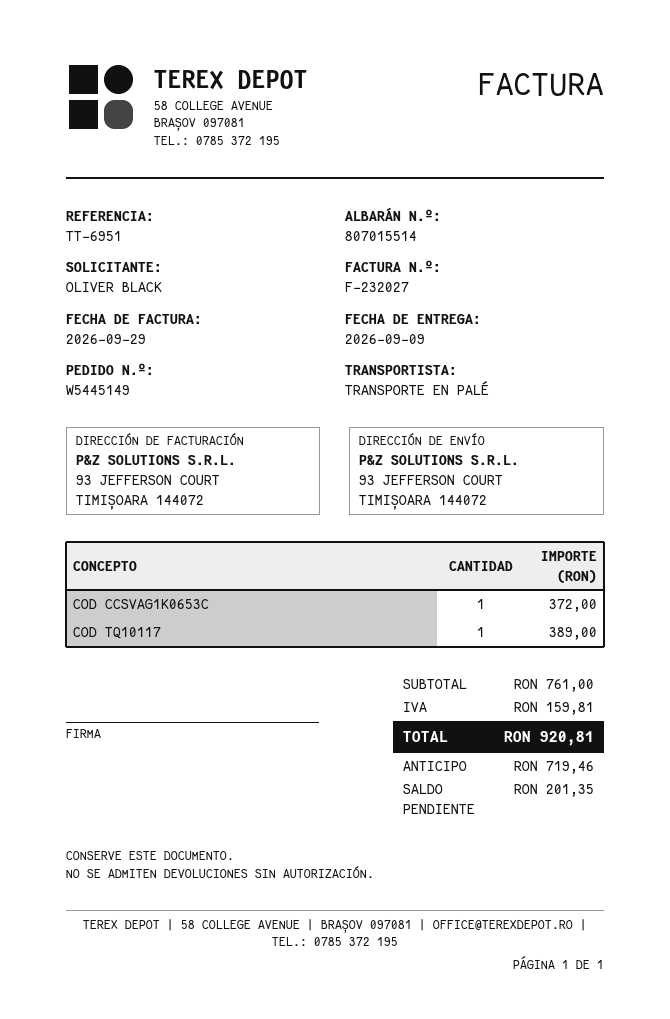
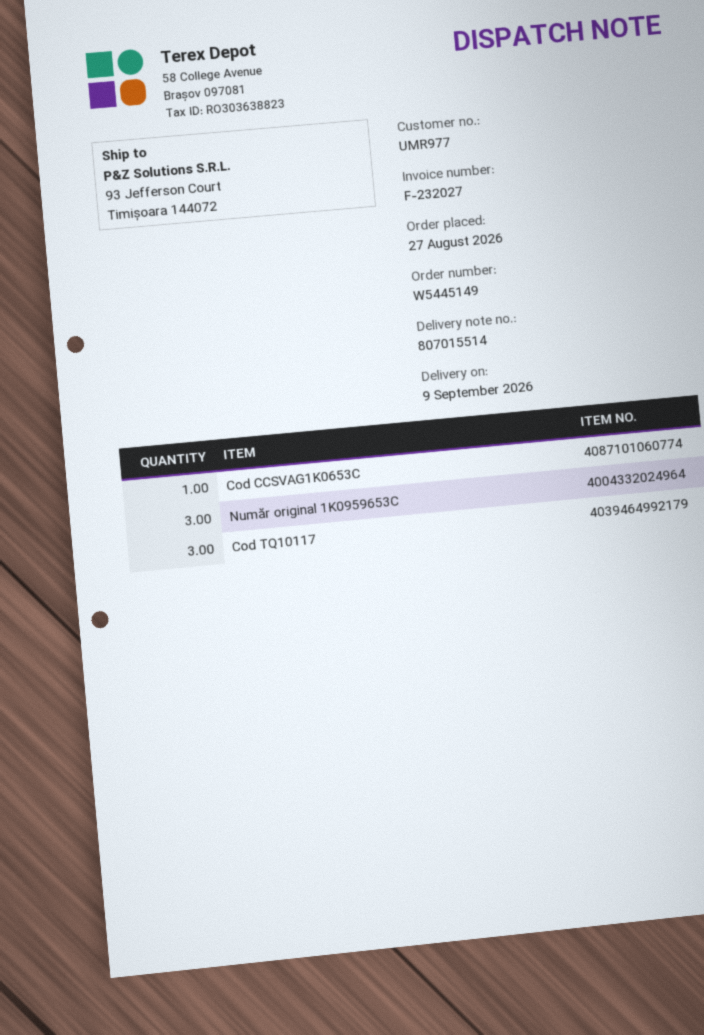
COD TQ10117: 1 -> 3
Număr original 1K0959653C: none -> 3

